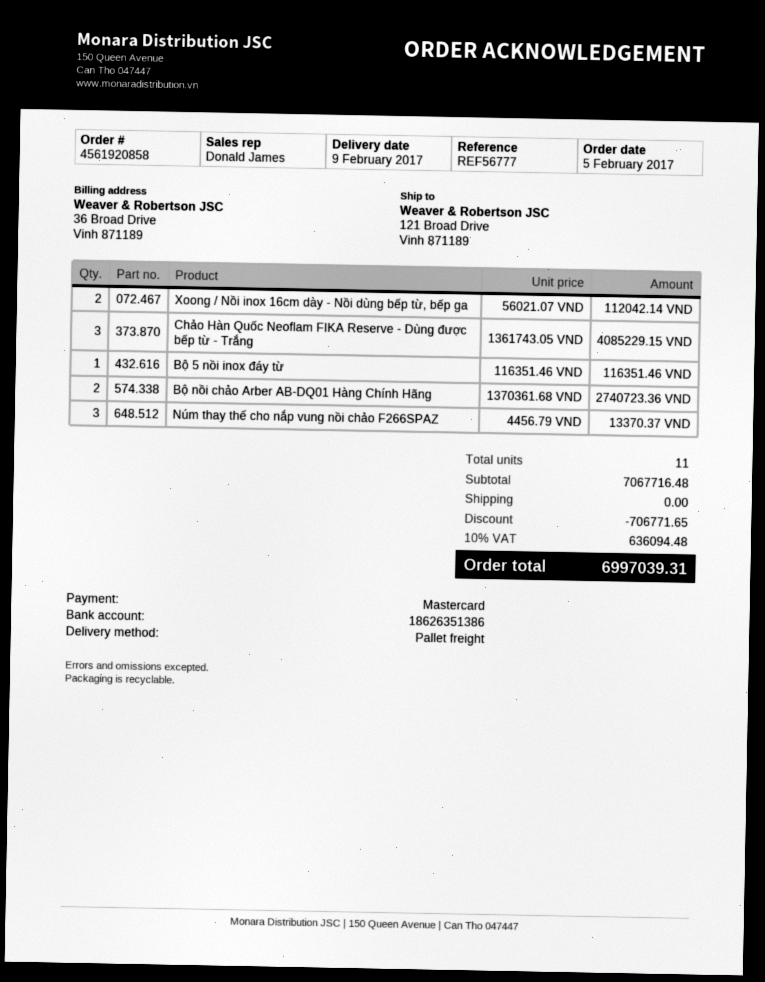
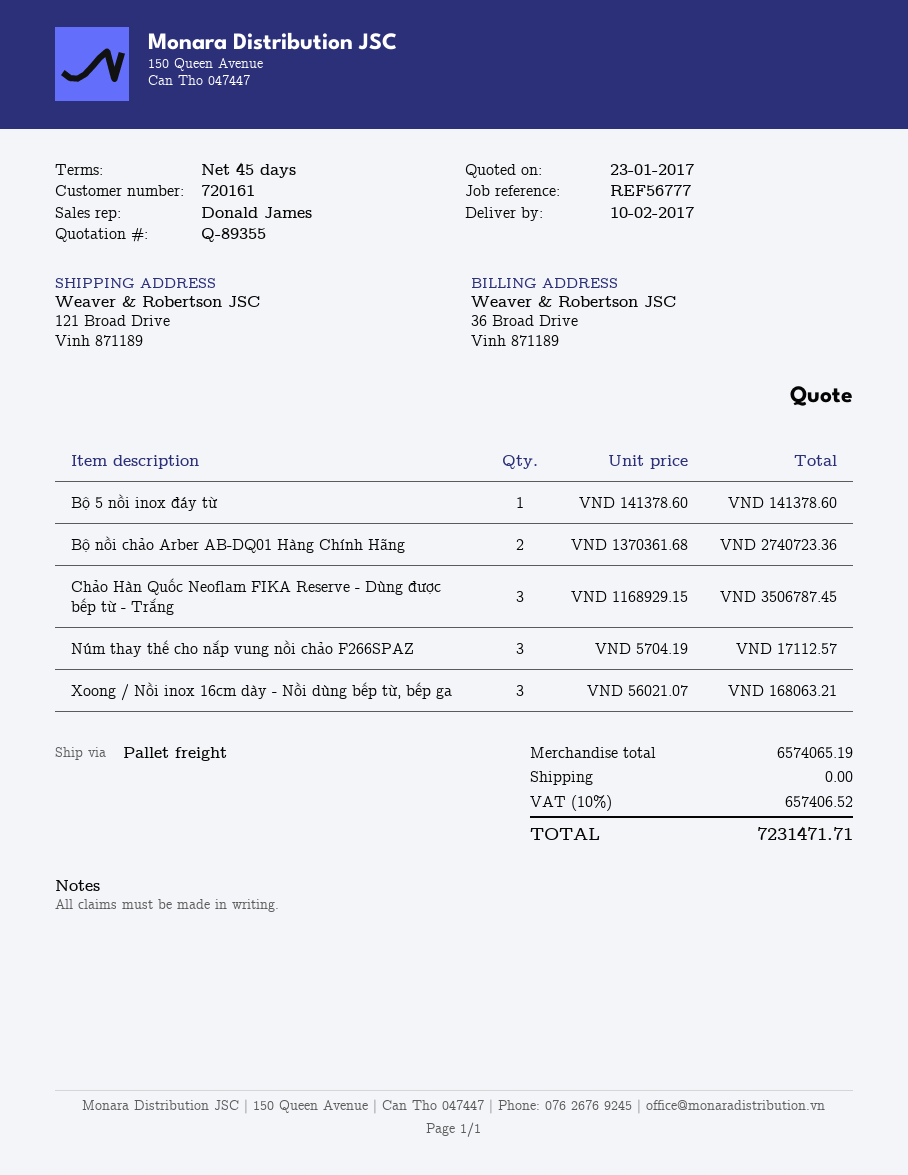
delivery date: 2017-02-09 -> 2017-02-10
Xoong / Nồi inox 16cm dày - Nồi dùng bếp từ, bếp ga: 2 x 56021.07 = 112042.14 -> 3 x 56021.07 = 168063.21
Chảo Hàn Quốc Neoflam FIKA Reserve - Dùng được bếp từ - Trắng: 3 x 1361743.05 = 4085229.15 -> 3 x 1168929.15 = 3506787.45
Bộ 5 nồi inox đáy từ: 1 x 116351.46 = 116351.46 -> 1 x 141378.60 = 141378.60
Núm thay thế cho nắp vung nồi chảo F266SPAZ: 3 x 4456.79 = 13370.37 -> 3 x 5704.19 = 17112.57
subtotal: 7067716.48 -> 6574065.19
discount: 706771.65 -> none
tax: 10% = 636094.48 -> 10% = 657406.52
total: 6997039.31 -> 7231471.71

